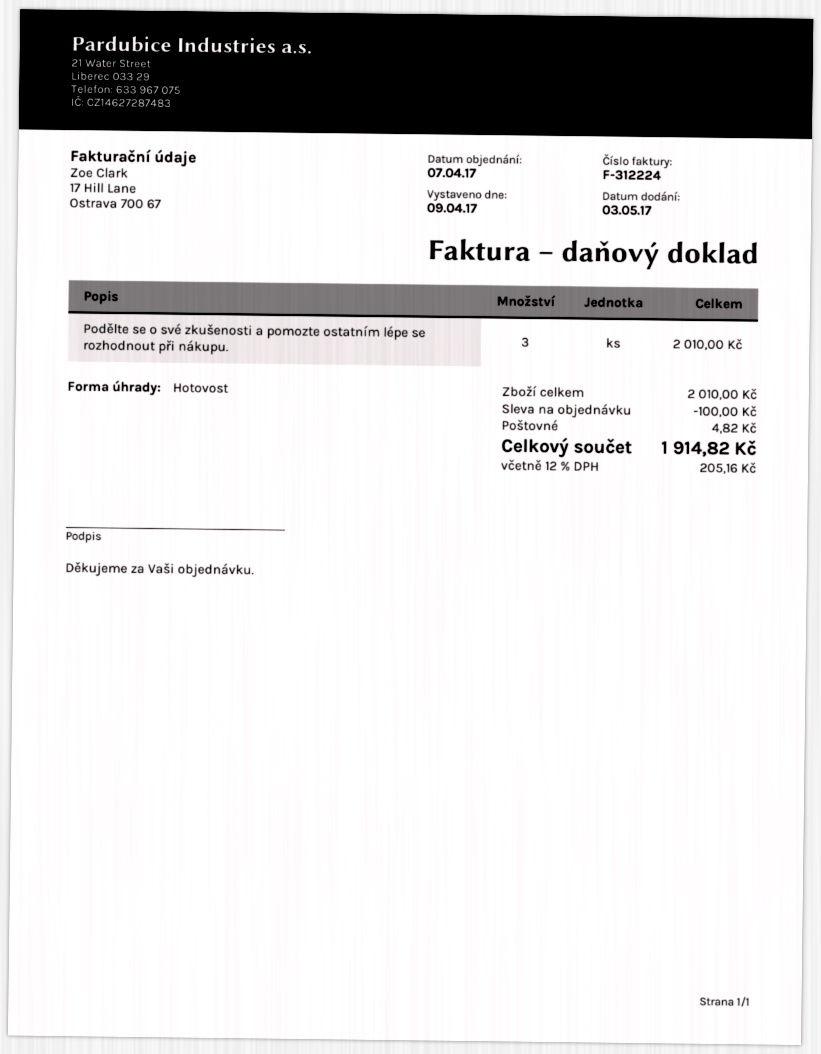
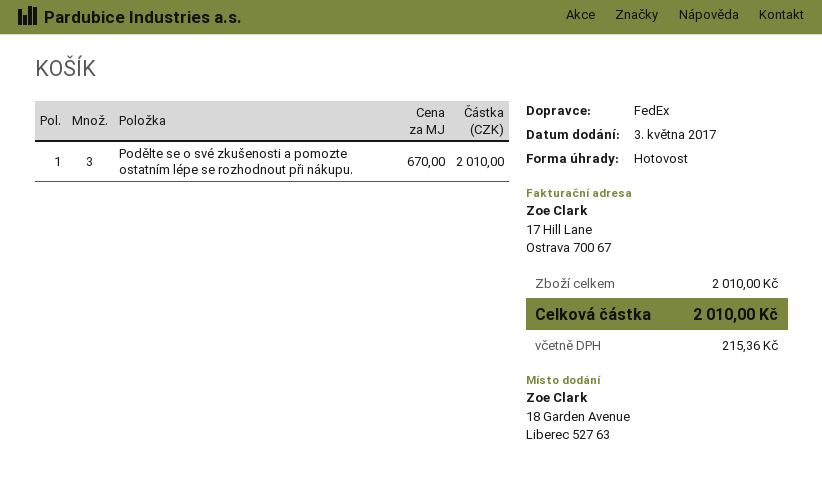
discount: 100.00 -> none
shipping: 4.82 -> none
tax: 205.16 -> 215.36
total: 1914.82 -> 2010.00

